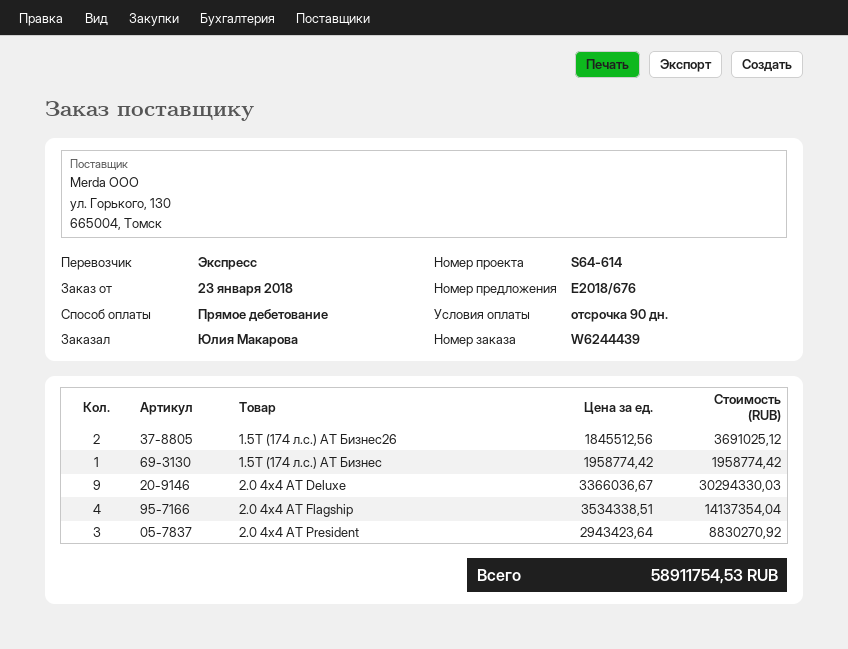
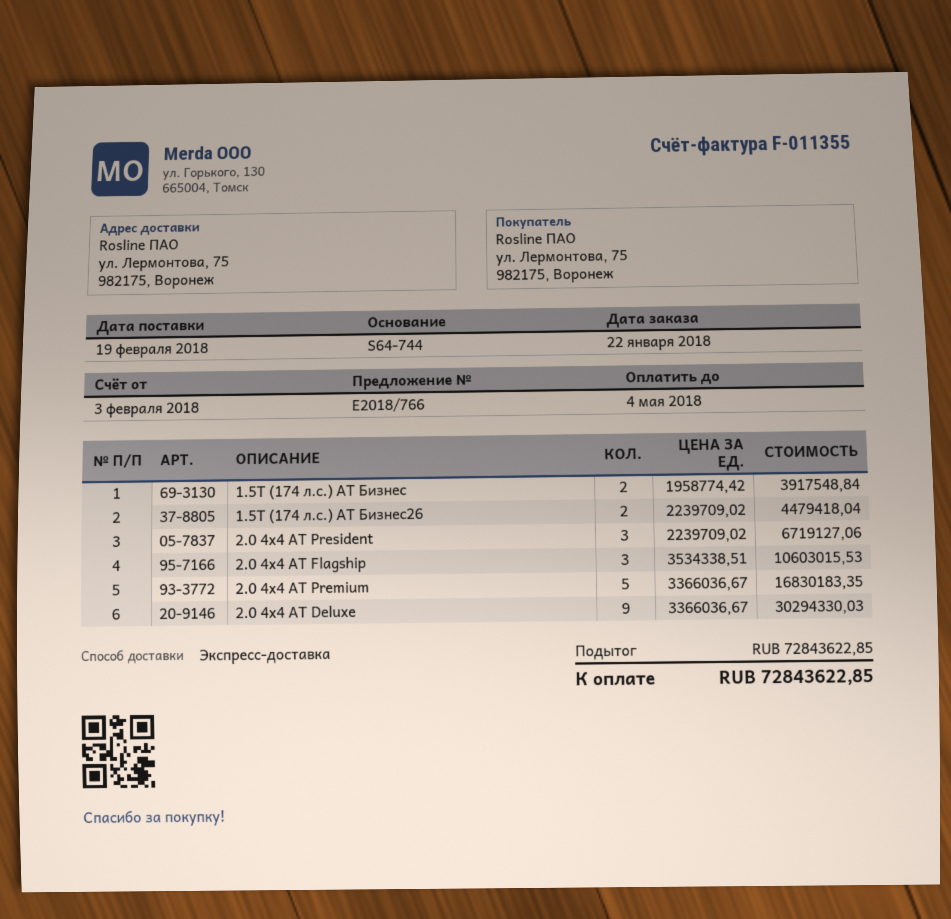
quote number: E2018/676 -> E2018/766
order date: 2018-01-23 -> 2018-01-22
reference: S64-614 -> S64-744
1.5T (174 л.с.) AT Бизнес26: 2 x 1845512.56 = 3691025.12 -> 2 x 2239709.02 = 4479418.04
1.5Т (174 л.с.) AT Бизнес: 1 x 1958774.42 = 1958774.42 -> 2 x 1958774.42 = 3917548.84
2.0 4x4 AT Flagship: 4 x 3534338.51 = 14137354.04 -> 3 x 3534338.51 = 10603015.53
2.0 4x4 AT President: 3 x 2943423.64 = 8830270.92 -> 3 x 2239709.02 = 6719127.06
2.0 4x4 AT Premium: none -> 5 x 3366036.67 = 16830183.35
total: 58911754.53 -> 72843622.85

